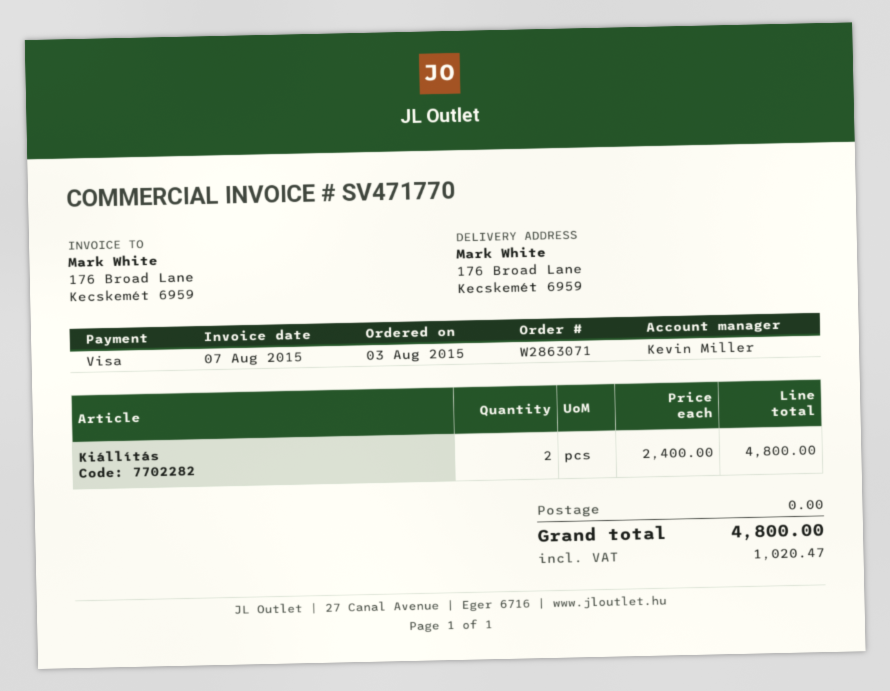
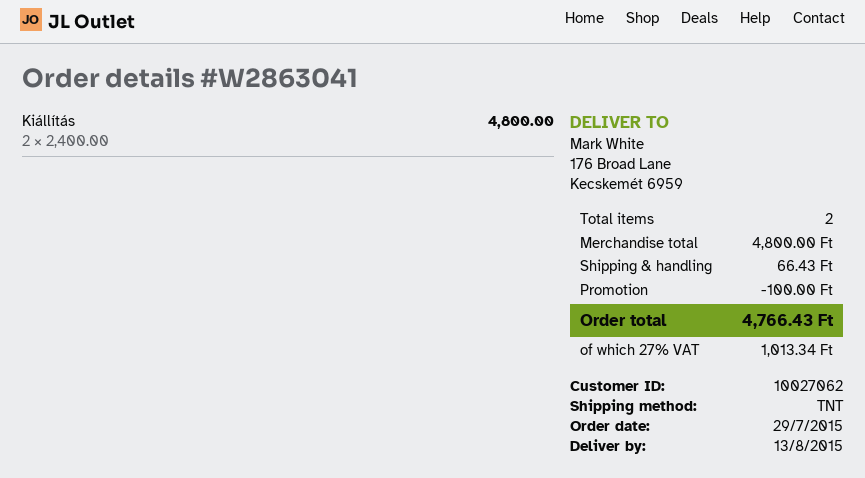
order number: W2863071 -> W2863041
order date: 2015-08-03 -> 2015-07-29
discount: none -> 100.00
shipping: 0.00 -> 66.43
tax: 1020.47 -> 1013.34
total: 4800.00 -> 4766.43

